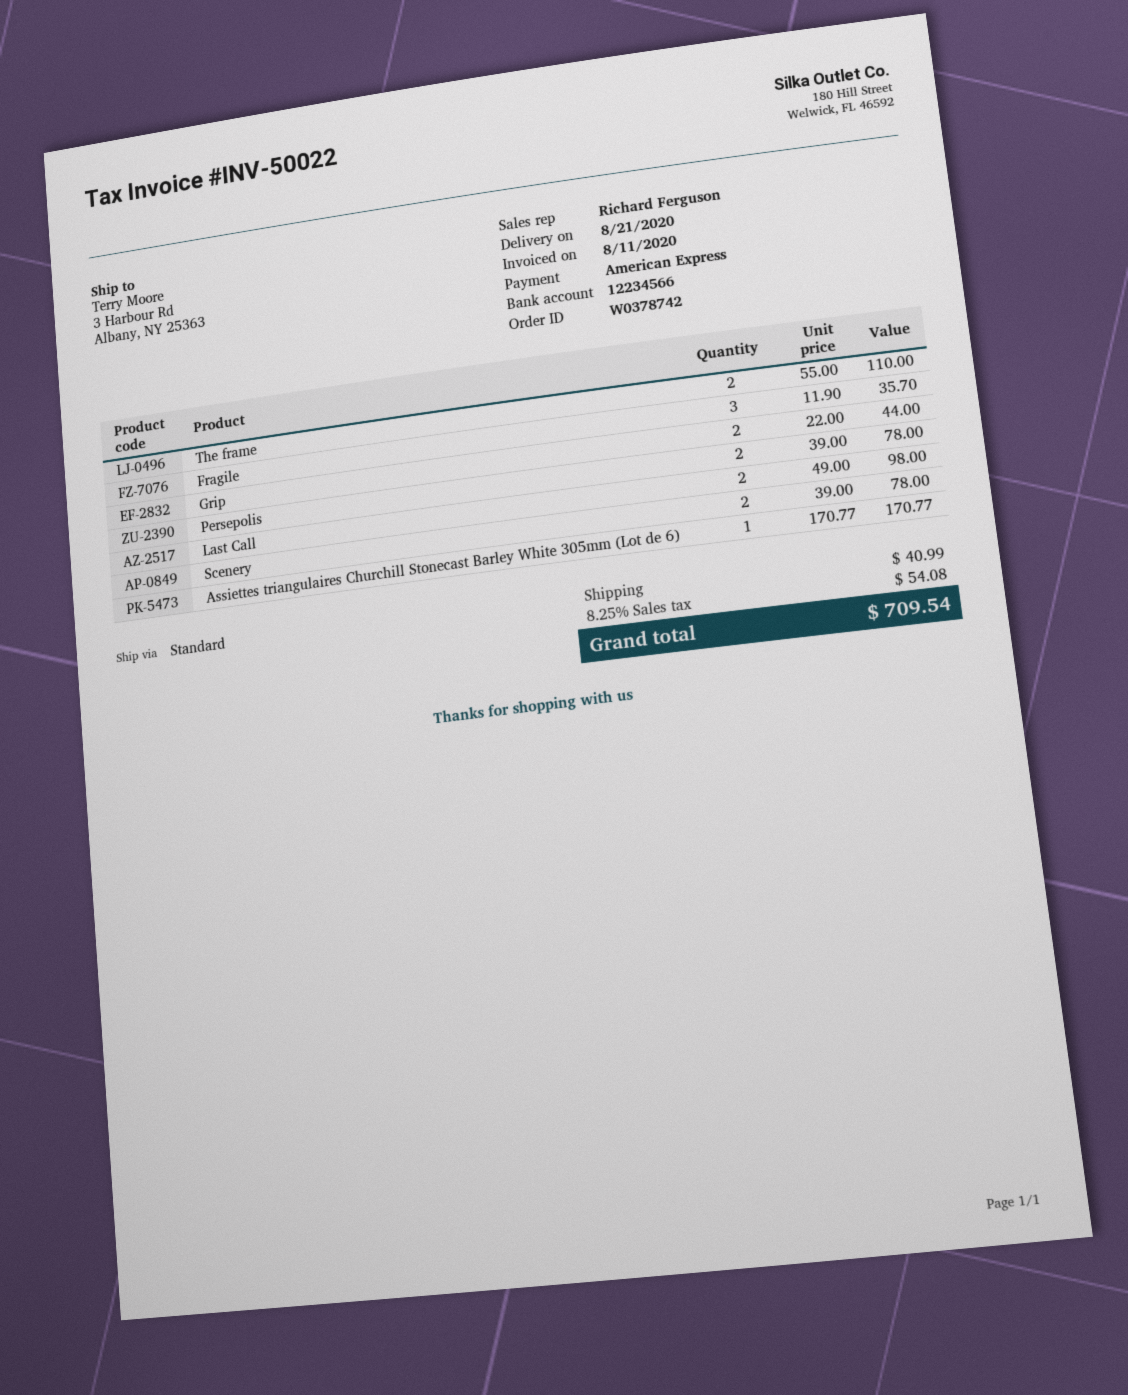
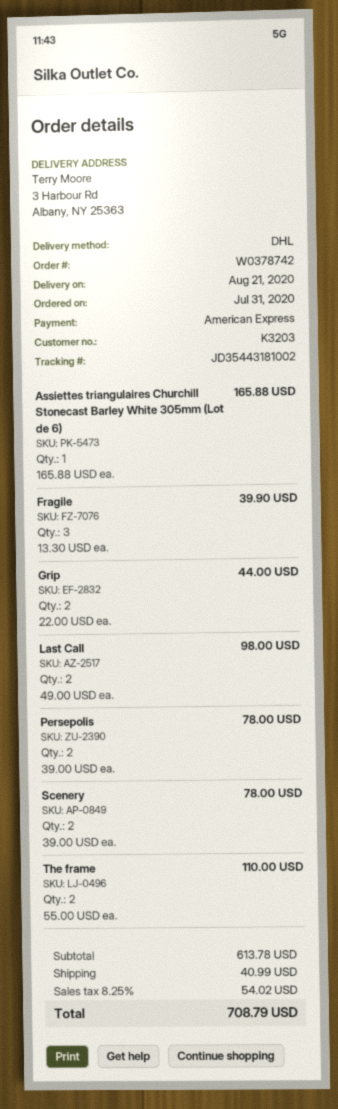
shipping method: standard -> DHL
Fragile: 3 x 11.90 = 35.70 -> 3 x 13.30 = 39.90
Assiettes triangulaires Churchill Stonecast Barley White 305mm (Lot de 6): 1 x 170.77 = 170.77 -> 1 x 165.88 = 165.88
tax: 8.25% = 54.08 -> 8.25% = 54.02
total: 709.54 -> 708.79

